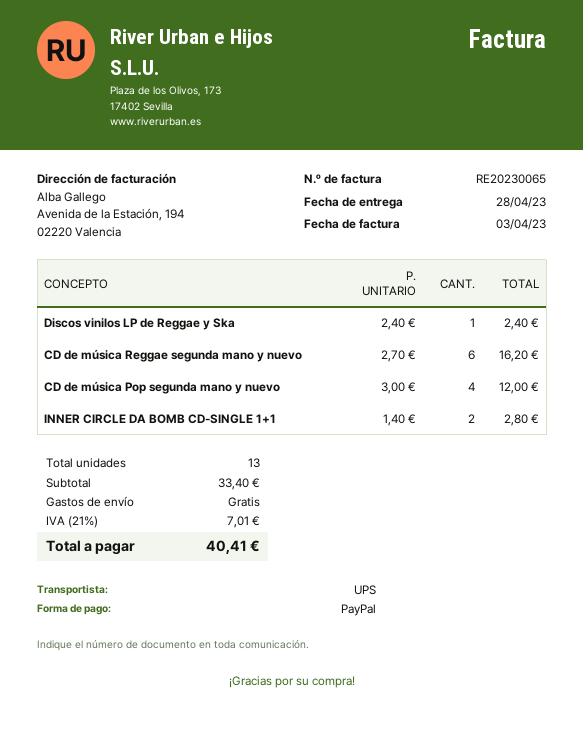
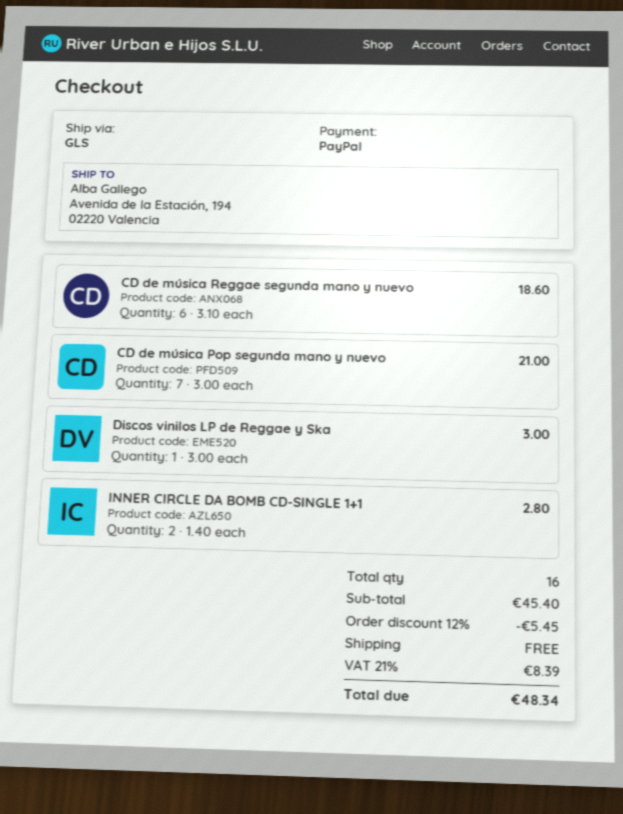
shipping method: UPS -> GLS
Discos vinilos LP de Reggae y Ska: 1 x 2.40 = 2.40 -> 1 x 3.00 = 3.00
CD de música Reggae segunda mano y nuevo: 6 x 2.70 = 16.20 -> 6 x 3.10 = 18.60
CD de música Pop segunda mano y nuevo: 4 x 3.00 = 12.00 -> 7 x 3.00 = 21.00
total quantity: 13 -> 16
subtotal: 33.40 -> 45.40
discount: none -> 12% = 5.45
tax: 21% = 7.01 -> 21% = 8.39
total: 40.41 -> 48.34

